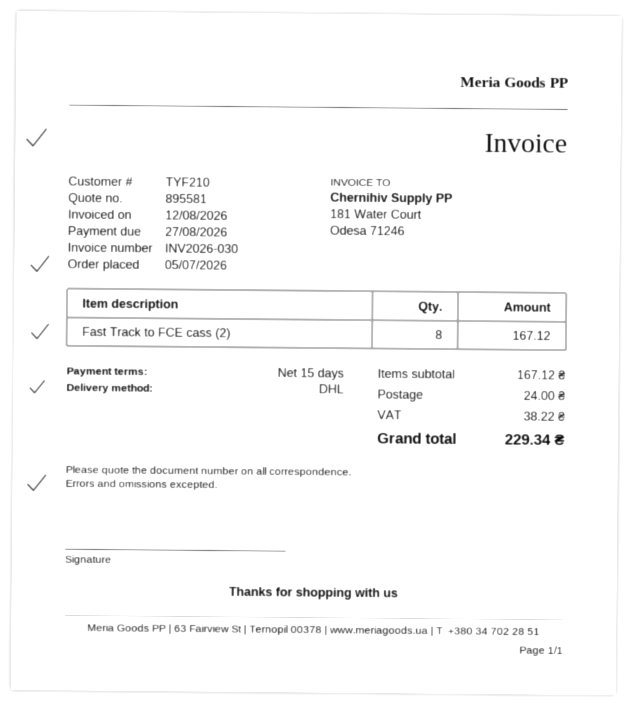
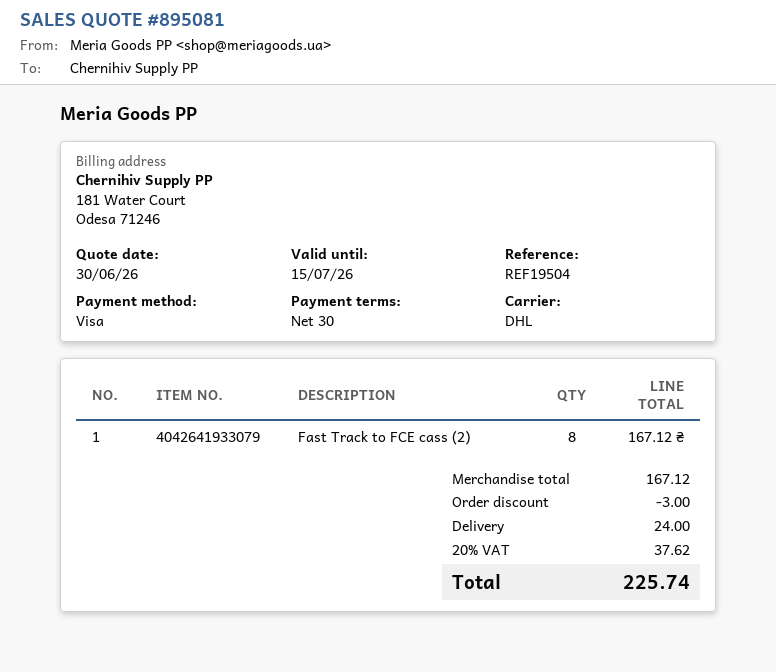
quote number: 895581 -> 895081
payment terms: 15 days -> 30 days
discount: none -> 3.00
tax: 38.22 -> 37.62
total: 229.34 -> 225.74

